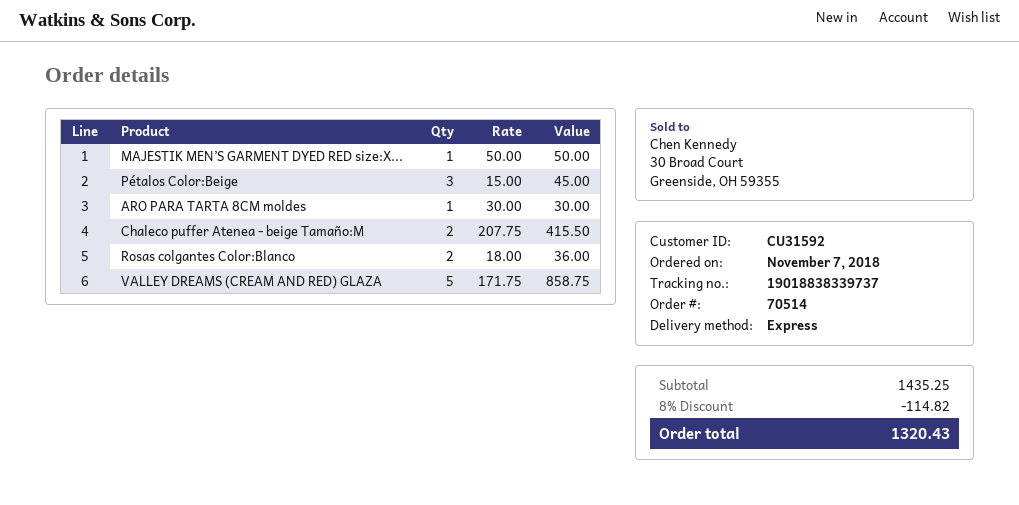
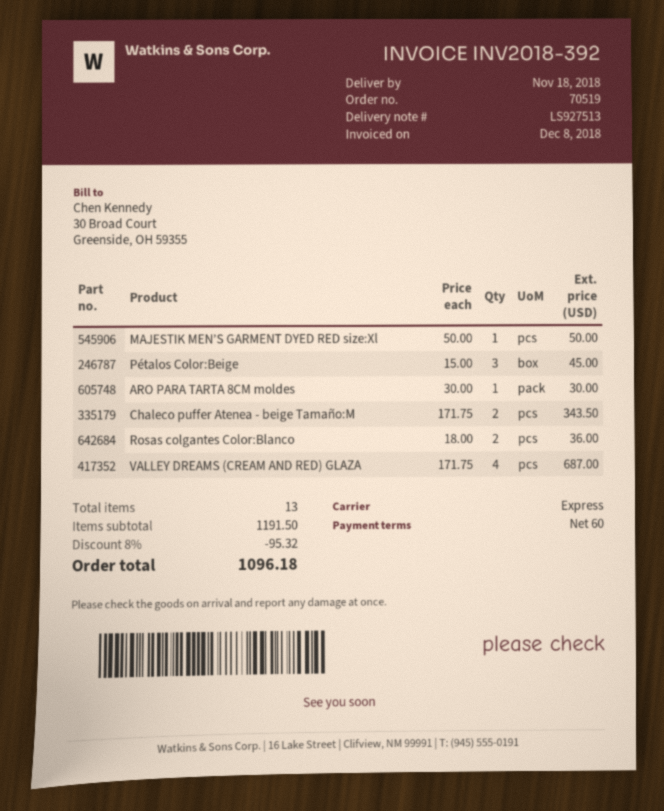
order number: 70514 -> 70519
Chaleco puffer Atenea - beige Tamaño:M: 2 x 207.75 = 415.50 -> 2 x 171.75 = 343.50
VALLEY DREAMS (CREAM AND RED) GLAZA: 5 x 171.75 = 858.75 -> 4 x 171.75 = 687.00
subtotal: 1435.25 -> 1191.50
discount: 8% = 114.82 -> 8% = 95.32
total: 1320.43 -> 1096.18

